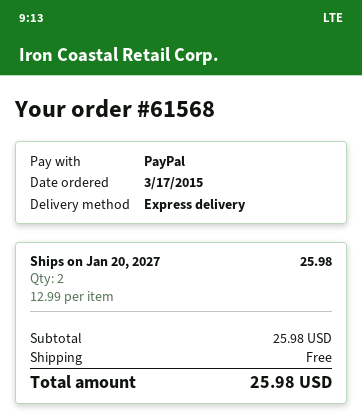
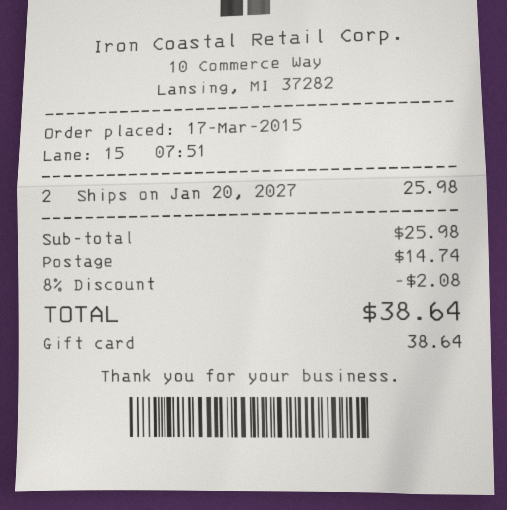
payment method: PayPal -> gift card
discount: none -> 8% = 2.08
shipping: 0.00 -> 14.74
total: 25.98 -> 38.64

